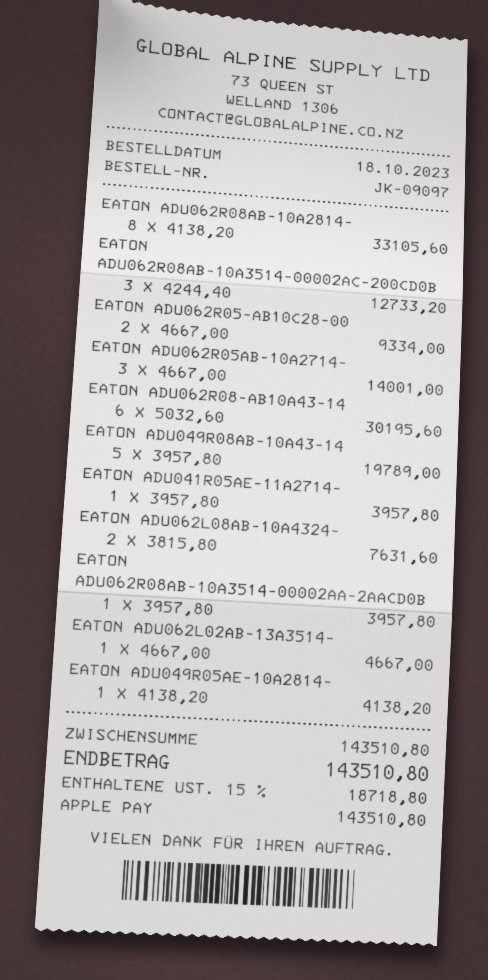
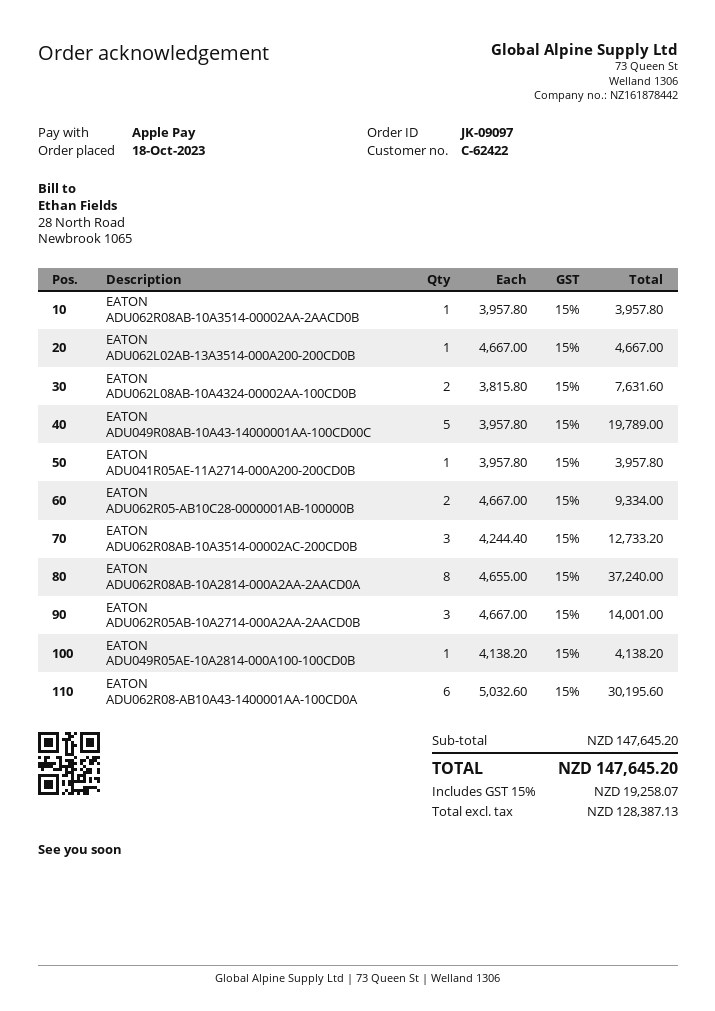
EATON ADU062R08AB-10A2814-: 8 x 4138.20 = 33105.60 -> 8 x 4655.00 = 37240.00
subtotal: 143510.80 -> 147645.20
tax: 15% = 18718.80 -> 15% = 19258.07
total: 143510.80 -> 147645.20

